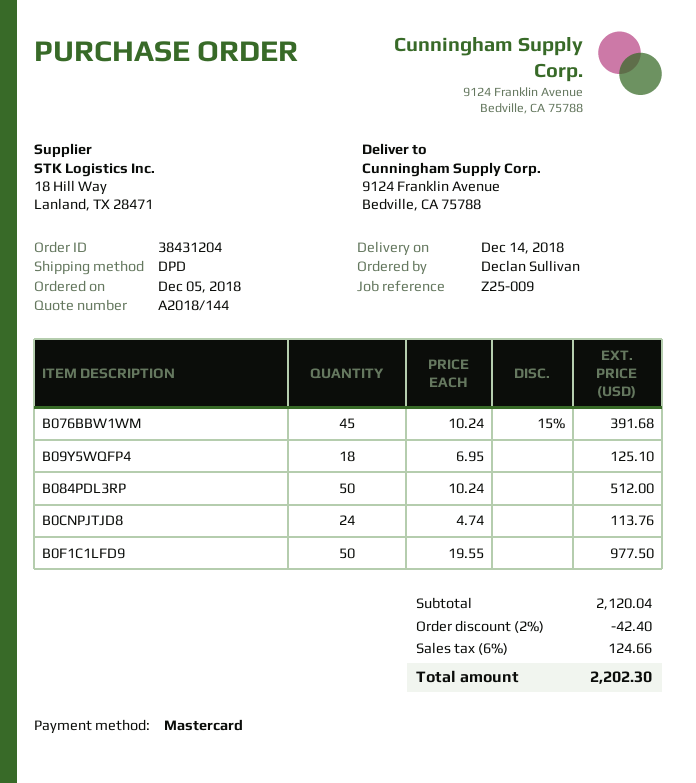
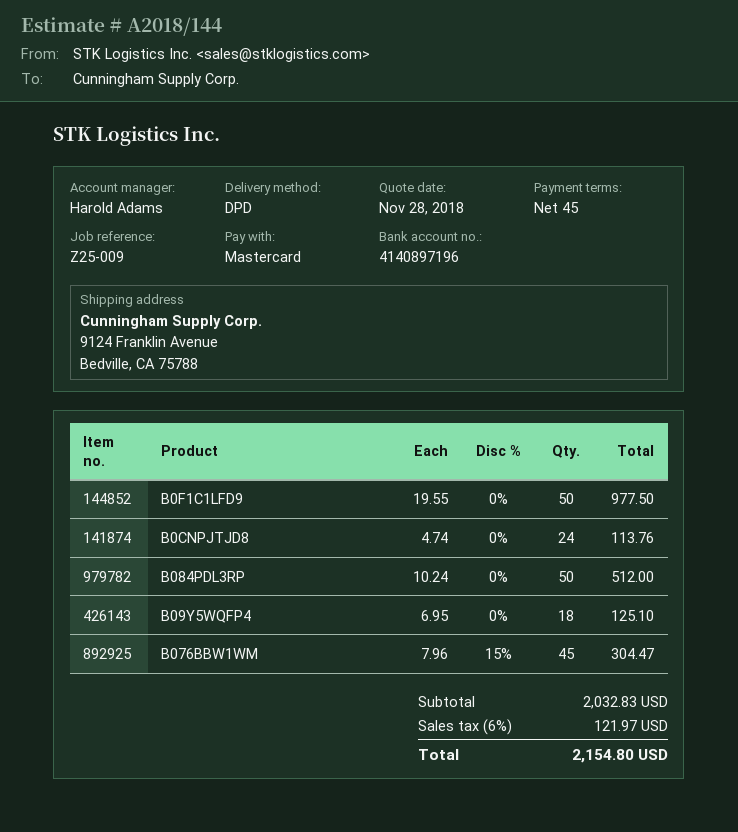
B076BBW1WM: 45 x 10.24 - 15% = 391.68 -> 45 x 7.96 - 15% = 304.47
subtotal: 2120.04 -> 2032.83
discount: 2% = 42.40 -> none
tax: 6% = 124.66 -> 6% = 121.97
total: 2202.30 -> 2154.80

